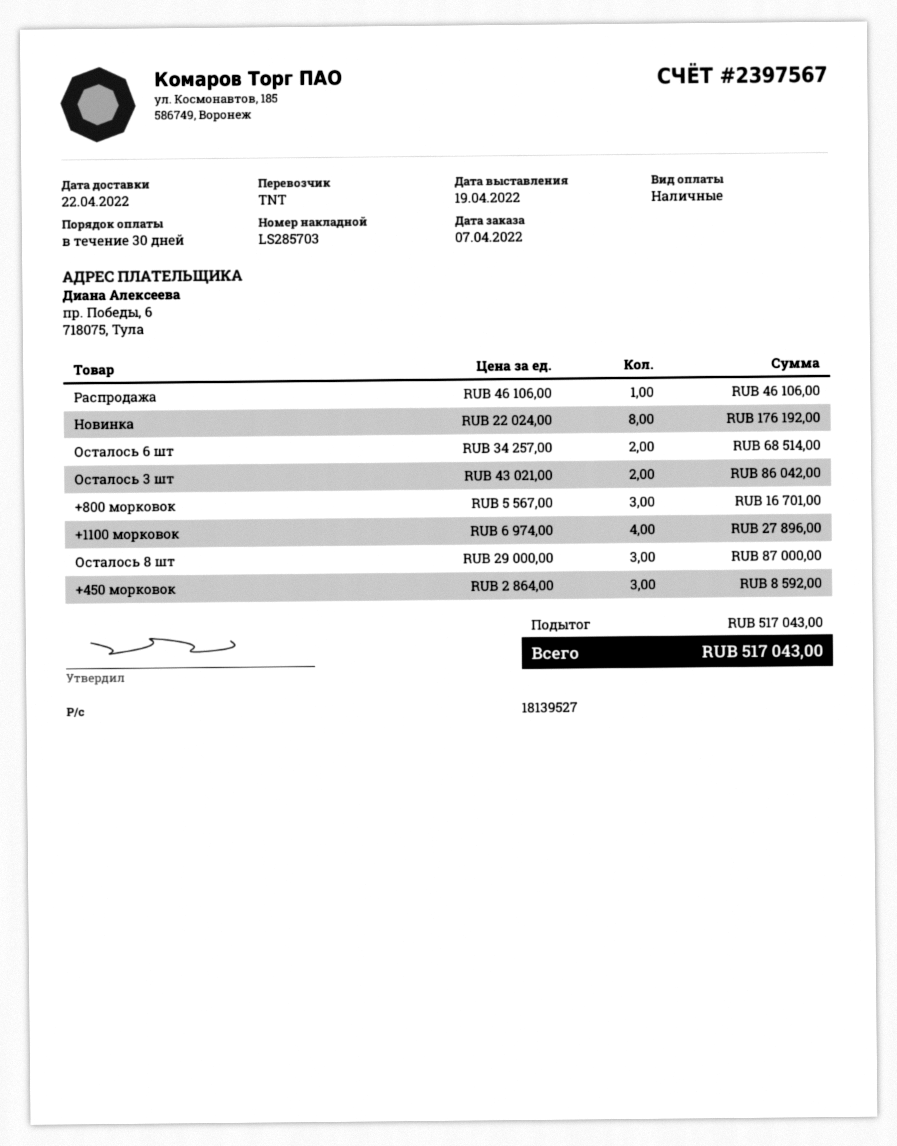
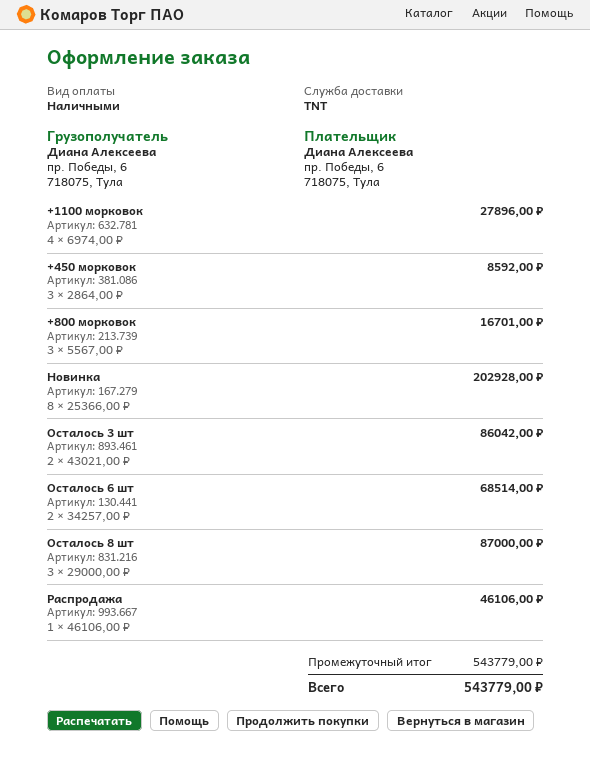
Новинка: 8 x 22024.00 = 176192.00 -> 8 x 25366.00 = 202928.00
subtotal: 517043.00 -> 543779.00
total: 517043.00 -> 543779.00

